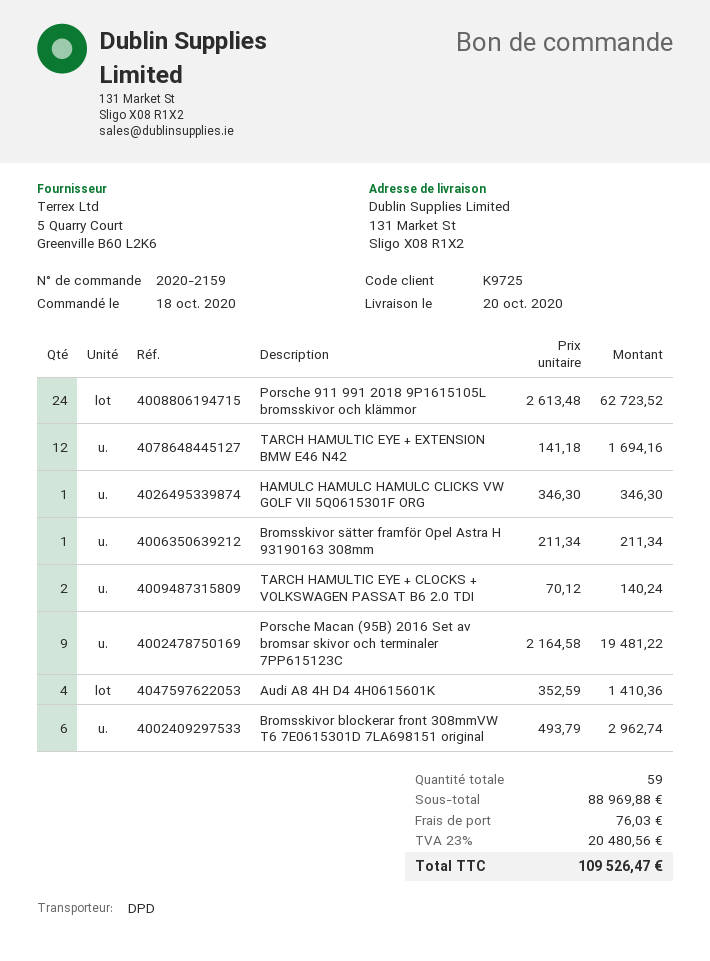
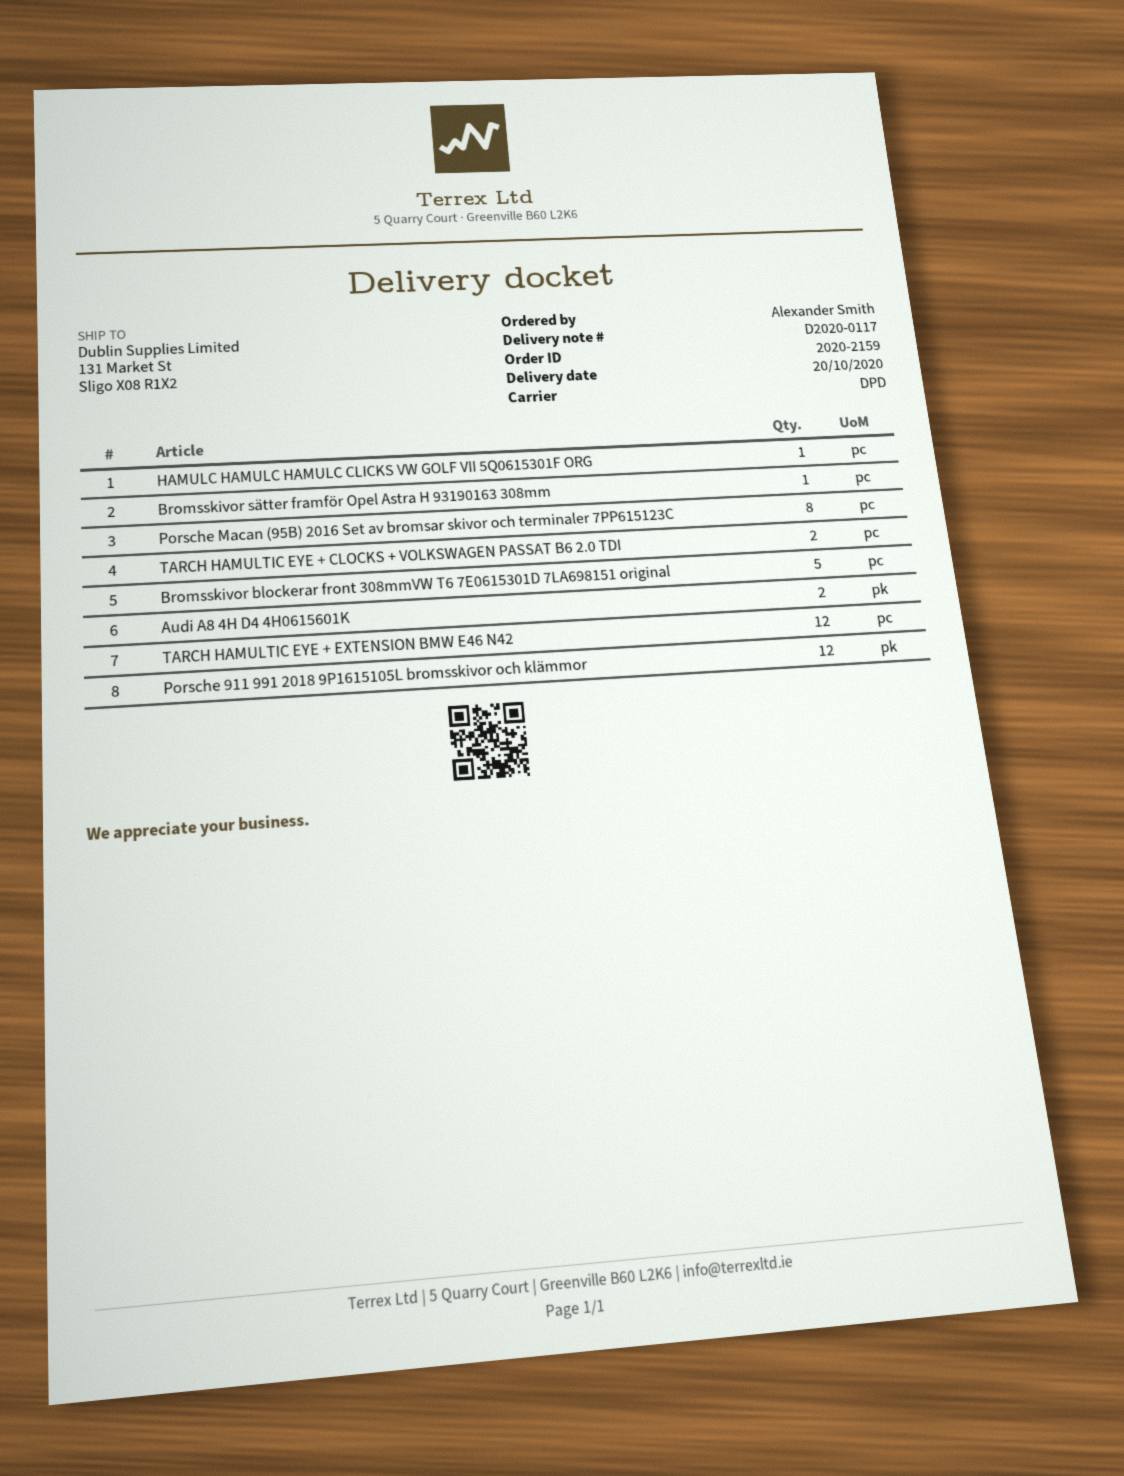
Porsche 911 991 2018 9P1615105L bromsskivor och klämmor: 24 -> 12
Porsche Macan (95B) 2016 Set av bromsar skivor och terminaler 7PP615123C: 9 -> 8
Audi A8 4H D4 4H0615601K: 4 -> 2
Bromsskivor blockerar front 308mmVW T6 7E0615301D 7LA698151 original: 6 -> 5

